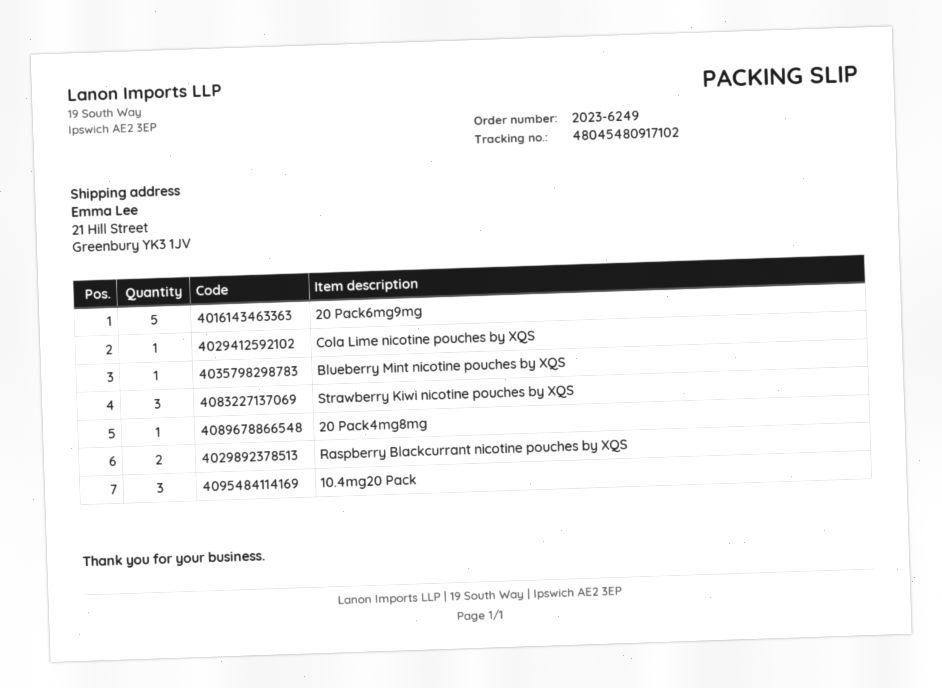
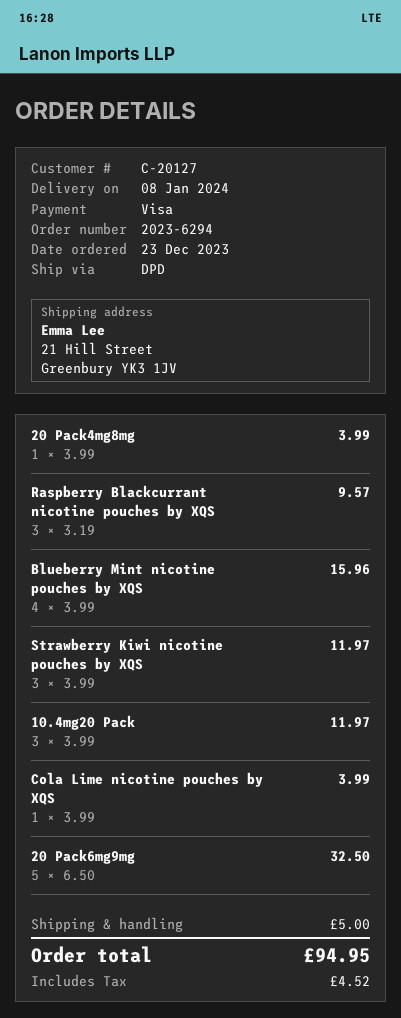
order number: 2023-6249 -> 2023-6294
Blueberry Mint nicotine pouches by XQS: 1 -> 4
Raspberry Blackcurrant nicotine pouches by XQS: 2 -> 3

